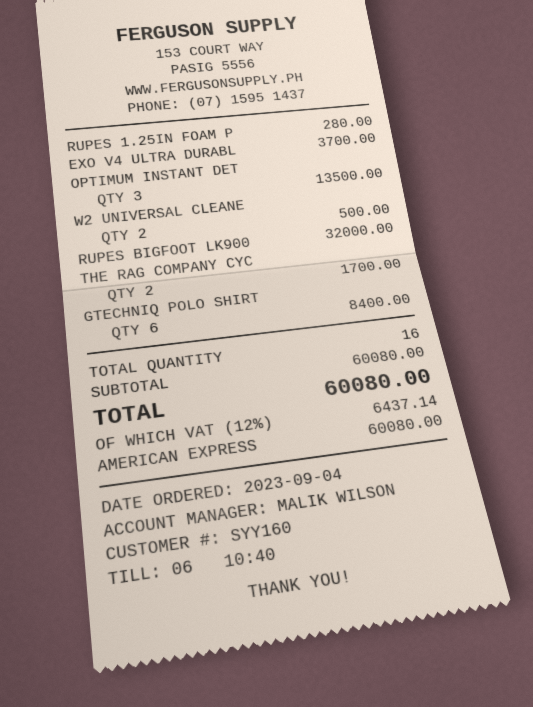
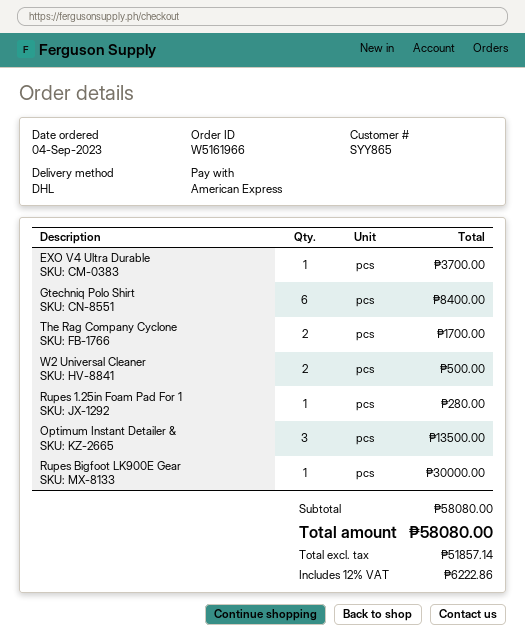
customer number: SYY160 -> SYY865
RUPES BIGFOOT LK900: 1 for 32000.00 -> 1 for 30000.00
subtotal: 60080.00 -> 58080.00
tax: 12% = 6437.14 -> 12% = 6222.86
total: 60080.00 -> 58080.00

